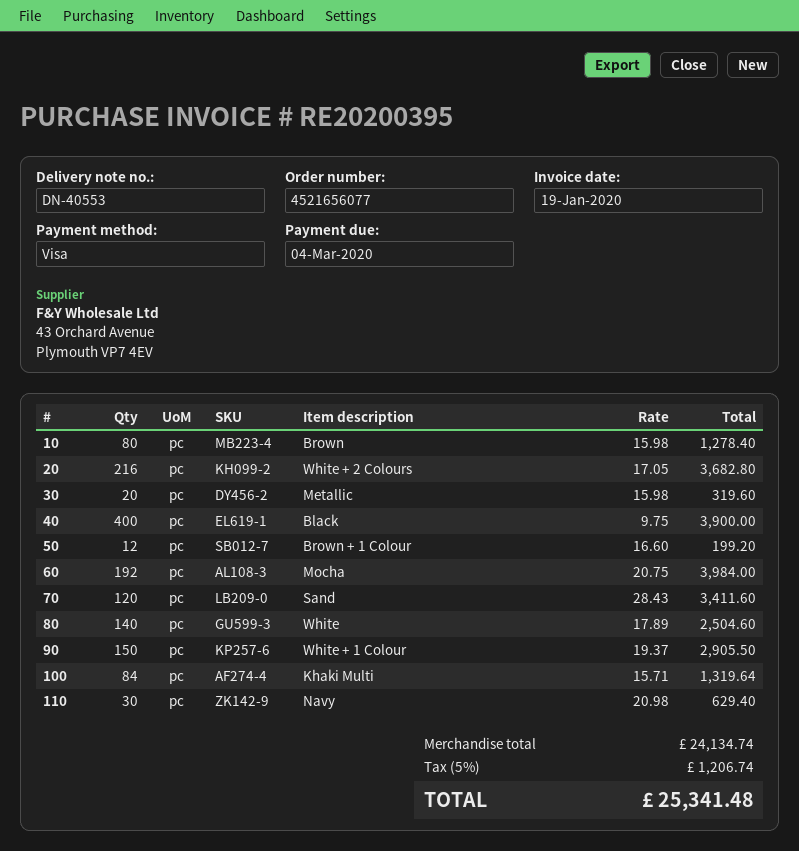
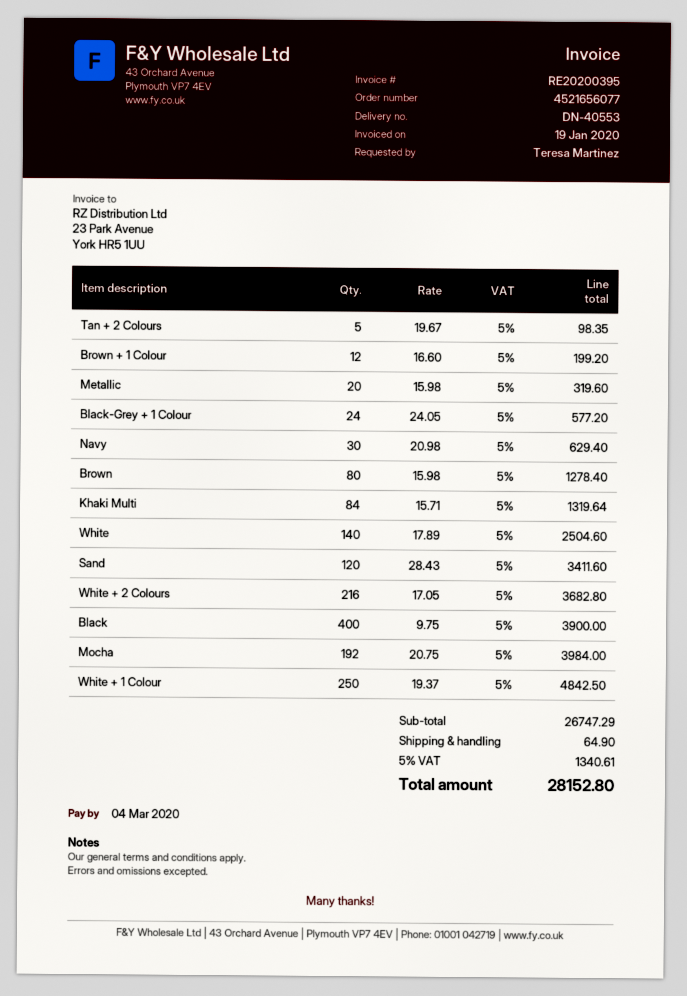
White + 1 Colour: 150 x 19.37 = 2905.50 -> 250 x 19.37 = 4842.50
Tan + 2 Colours: none -> 5 x 19.67 = 98.35
Black-Grey + 1 Colour: none -> 24 x 24.05 = 577.20
subtotal: 24134.74 -> 26747.29
shipping: none -> 64.90
tax: 5% = 1206.74 -> 5% = 1340.61
total: 25341.48 -> 28152.80

